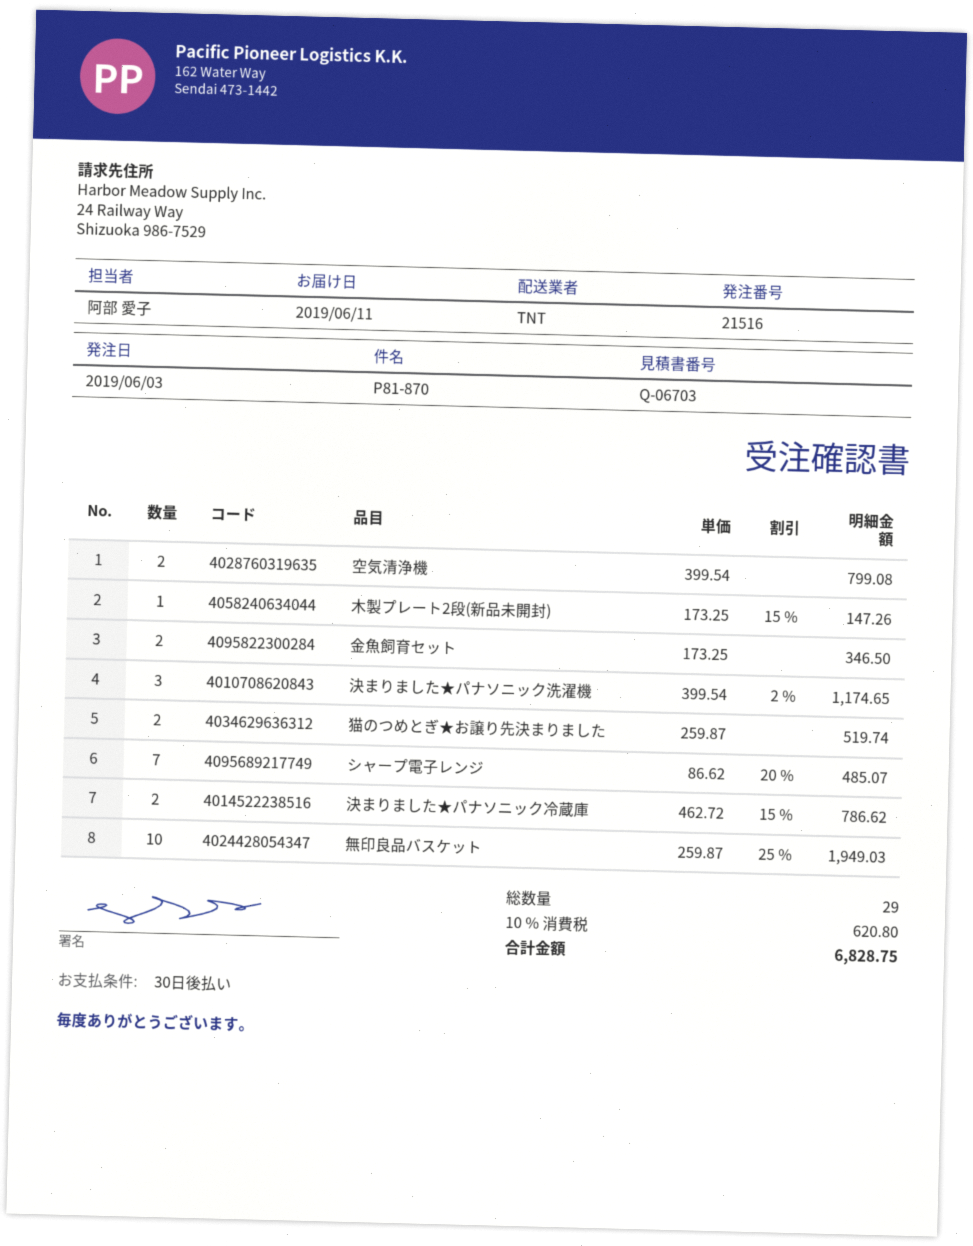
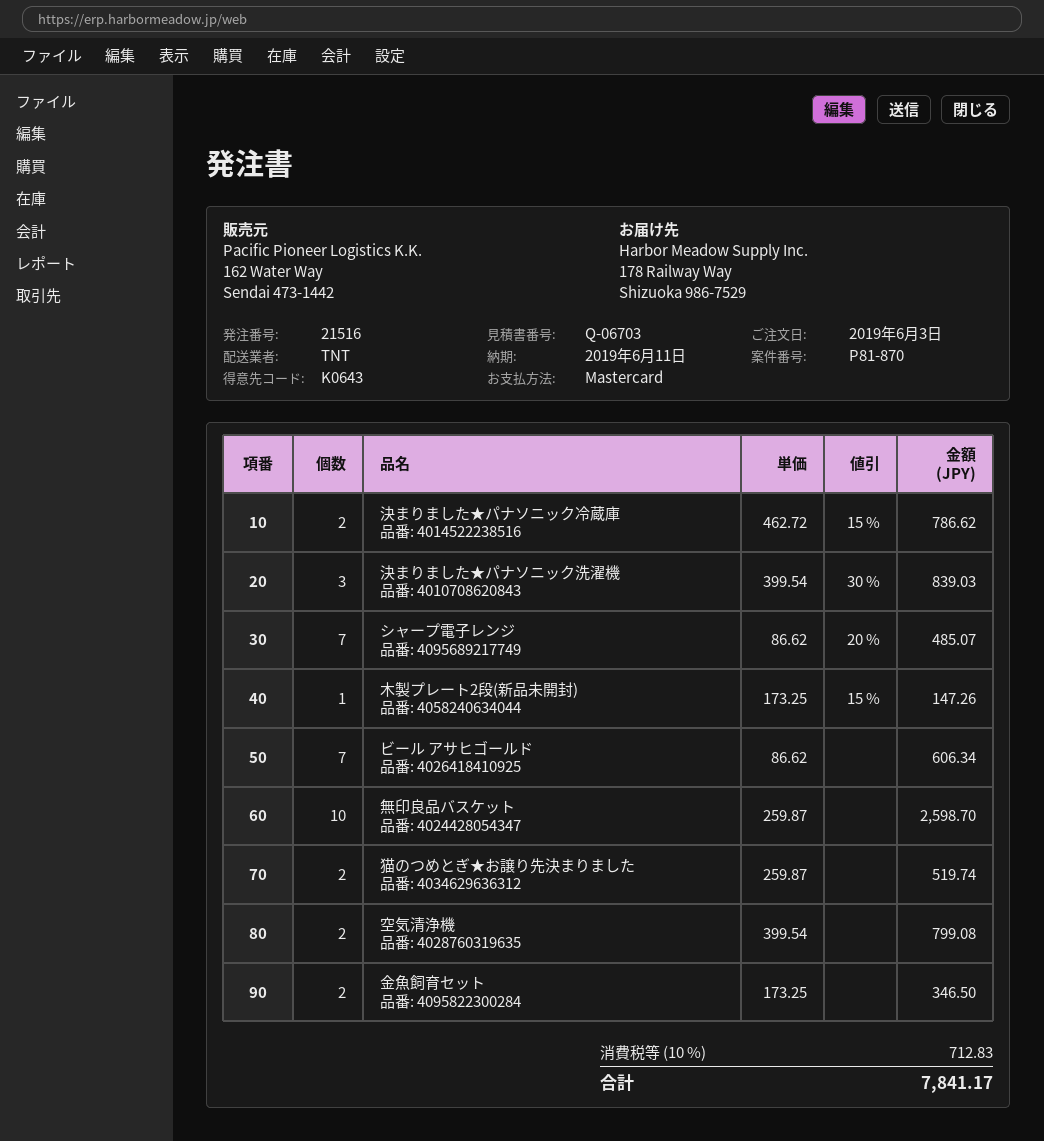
決まりました★パナソニック洗濯機: 3 x 399.54 - 2% = 1174.65 -> 3 x 399.54 - 30% = 839.03
無印良品バスケット: 10 x 259.87 - 25% = 1949.03 -> 10 x 259.87 = 2598.70
ビール アサヒゴールド: none -> 7 x 86.62 = 606.34
tax: 10% = 620.80 -> 10% = 712.83
total: 6828.75 -> 7841.17

